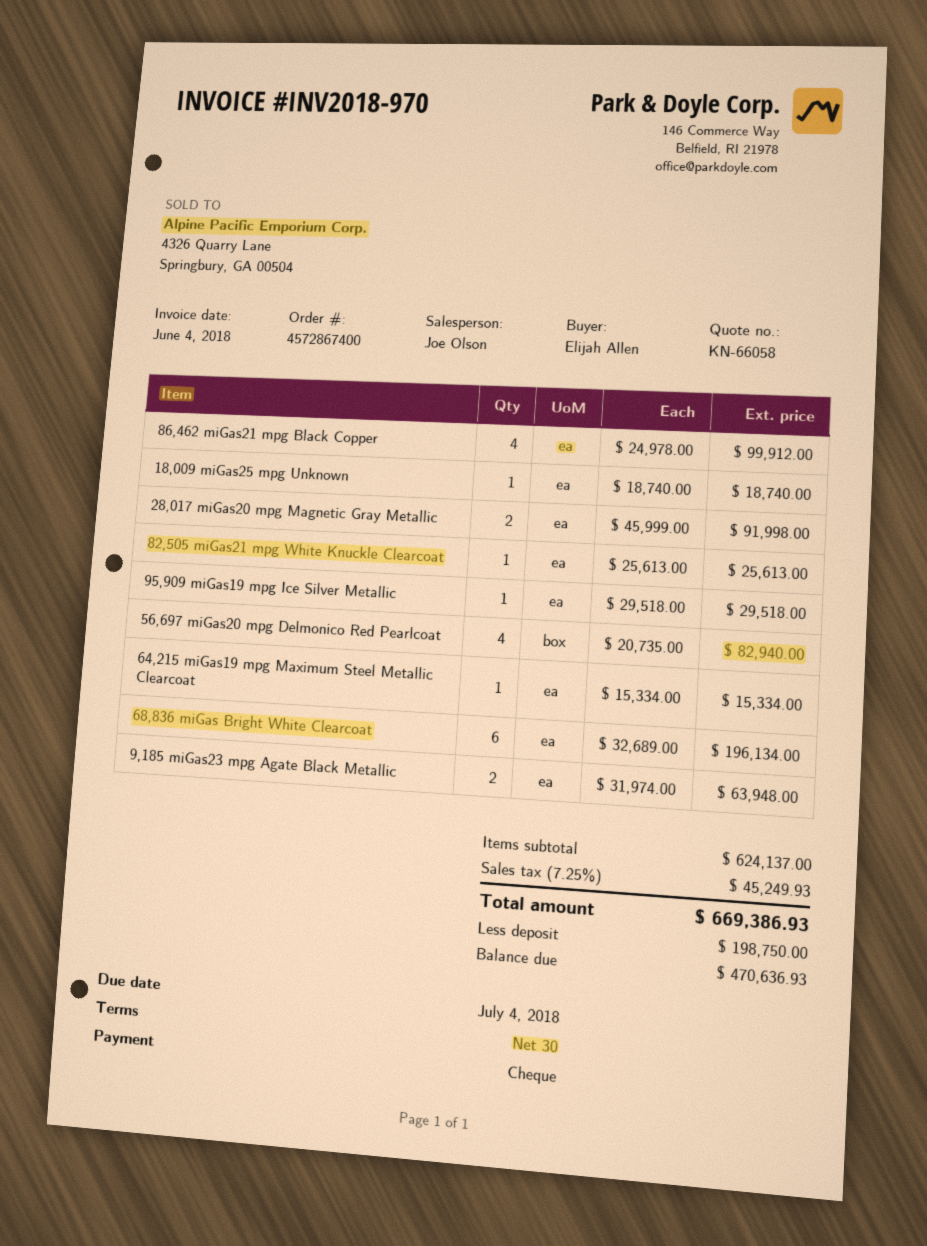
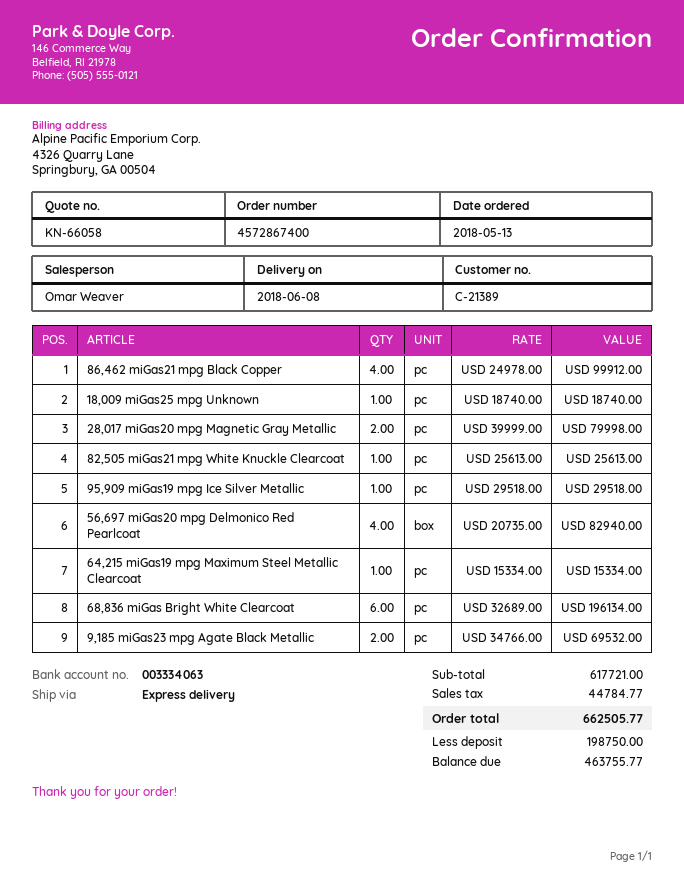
sales rep: Joe Olson -> Omar Weaver
28,017 miGas20 mpg Magnetic Gray Metallic: 2 x 45999.00 = 91998.00 -> 2 x 39999.00 = 79998.00
9,185 miGas23 mpg Agate Black Metallic: 2 x 31974.00 = 63948.00 -> 2 x 34766.00 = 69532.00
subtotal: 624137.00 -> 617721.00
tax: 45249.93 -> 44784.77
total: 669386.93 -> 662505.77
balance: 470636.93 -> 463755.77

